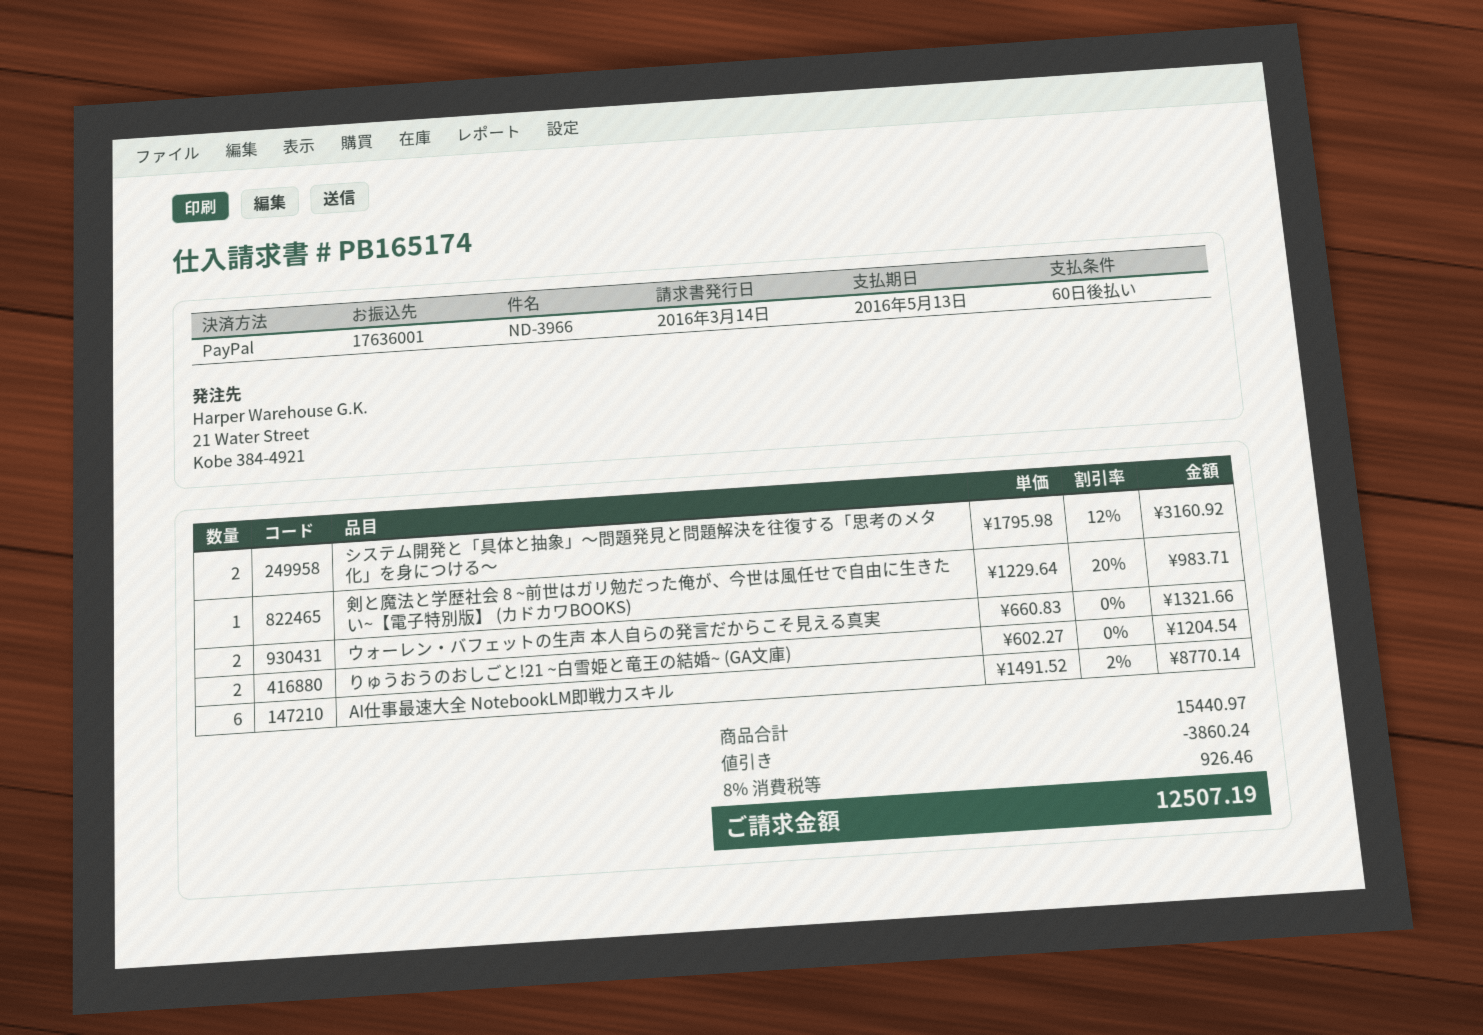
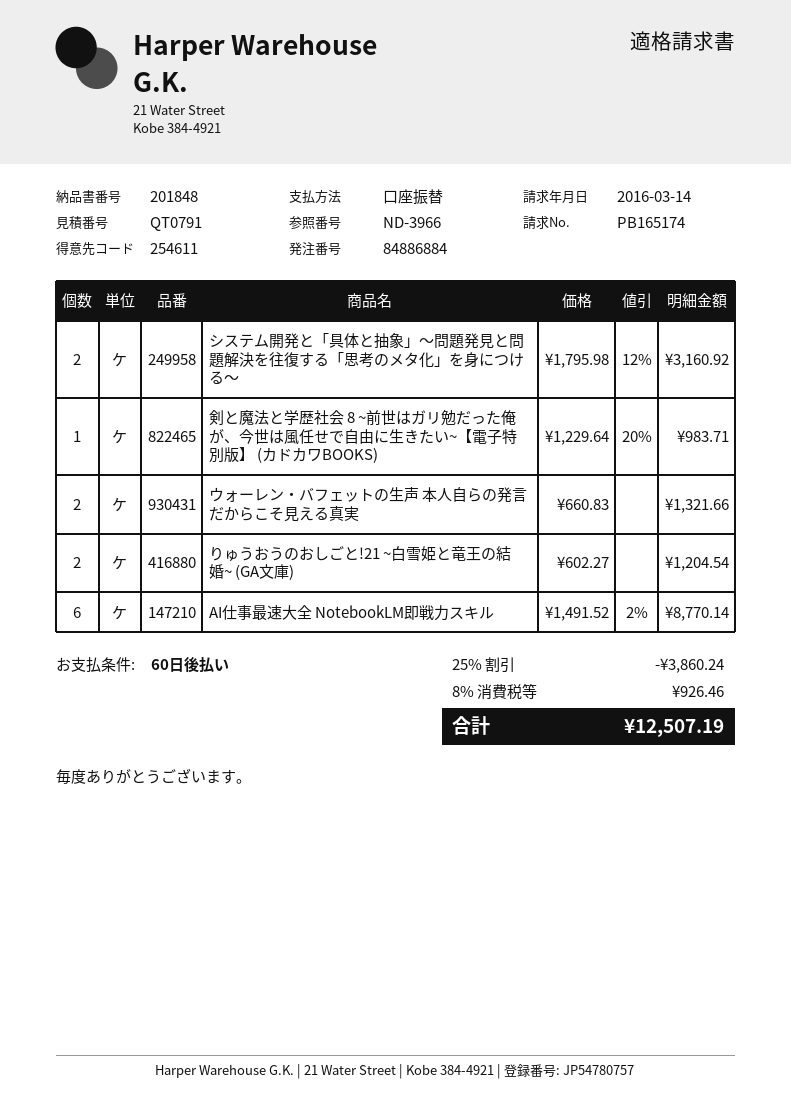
payment method: PayPal -> direct debit

